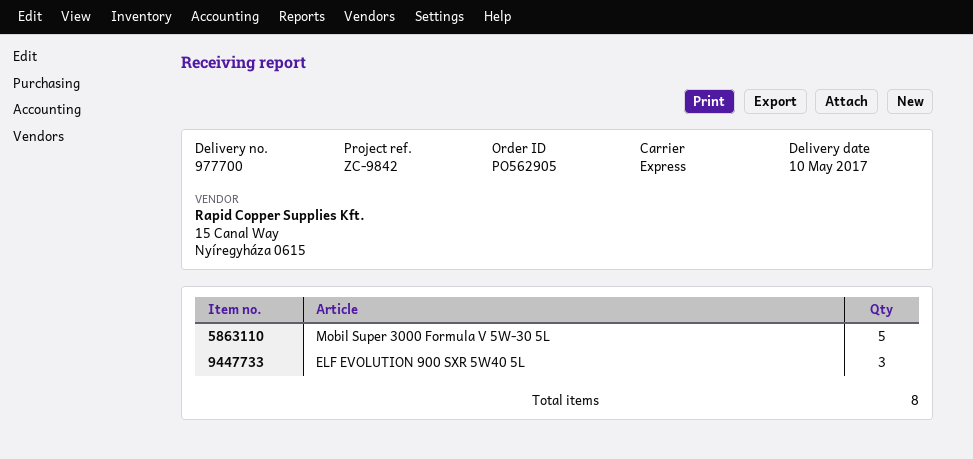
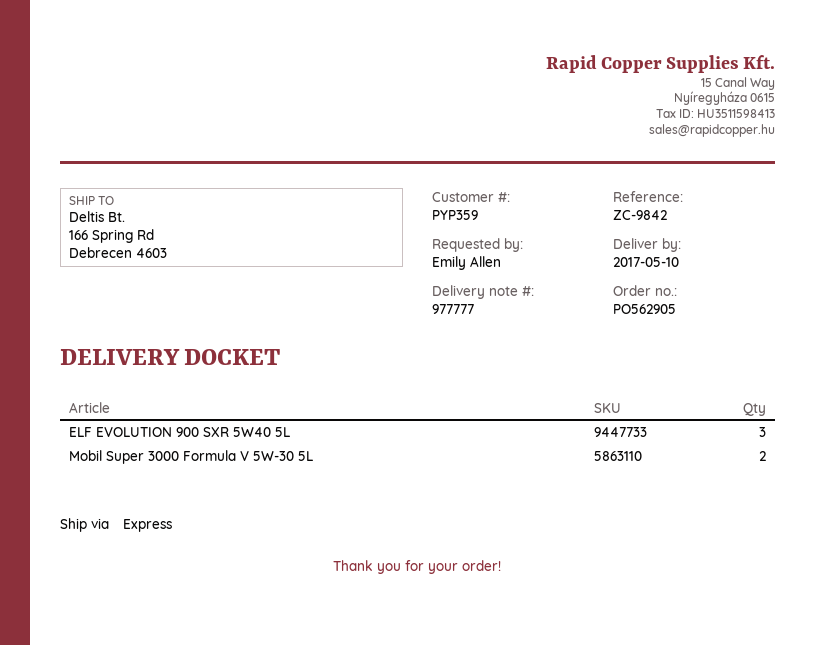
delivery note number: 977700 -> 977777
Mobil Super 3000 Formula V 5W-30 5L: 5 -> 2

